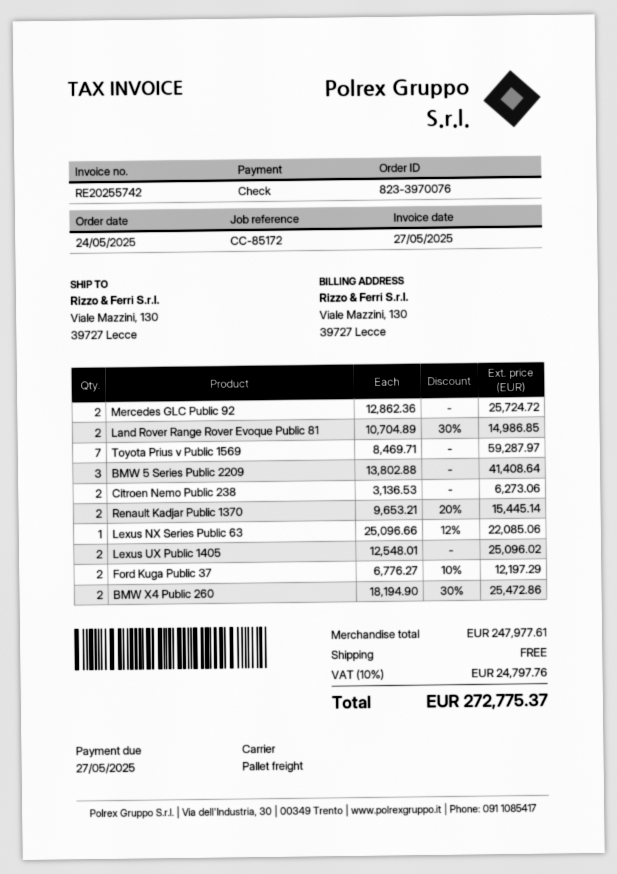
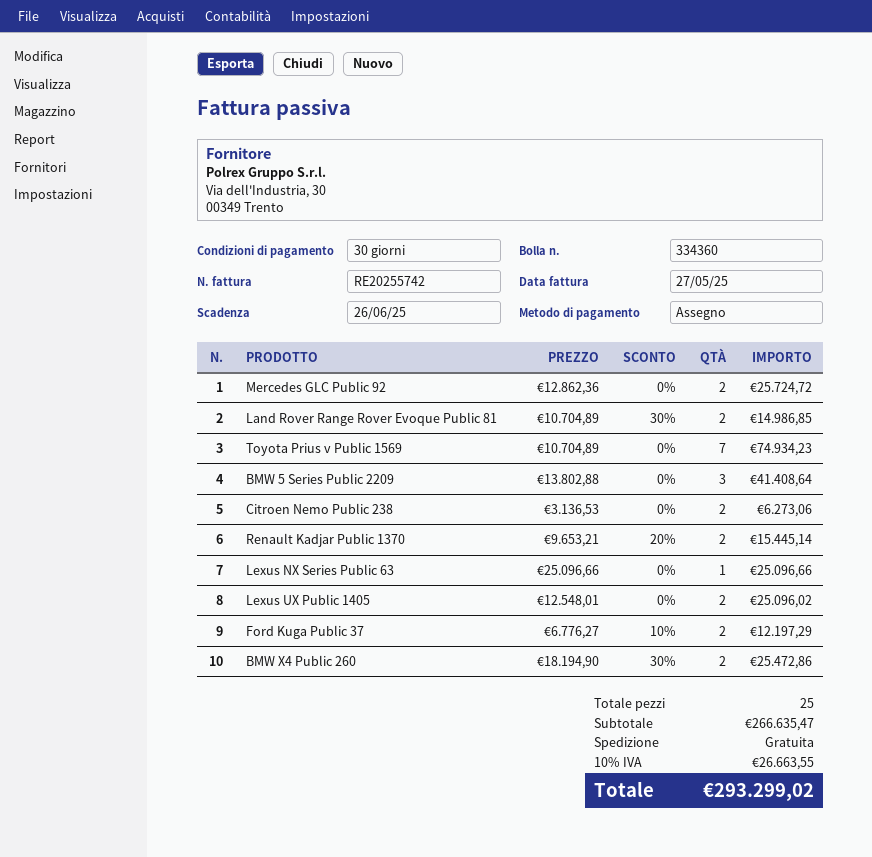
due date: 2025-05-27 -> 2025-06-26
Toyota Prius v Public 1569: 7 x 8469.71 = 59287.97 -> 7 x 10704.89 = 74934.23
Lexus NX Series Public 63: 1 x 25096.66 - 12% = 22085.06 -> 1 x 25096.66 = 25096.66
subtotal: 247977.61 -> 266635.47
tax: 10% = 24797.76 -> 10% = 26663.55
total: 272775.37 -> 293299.02

